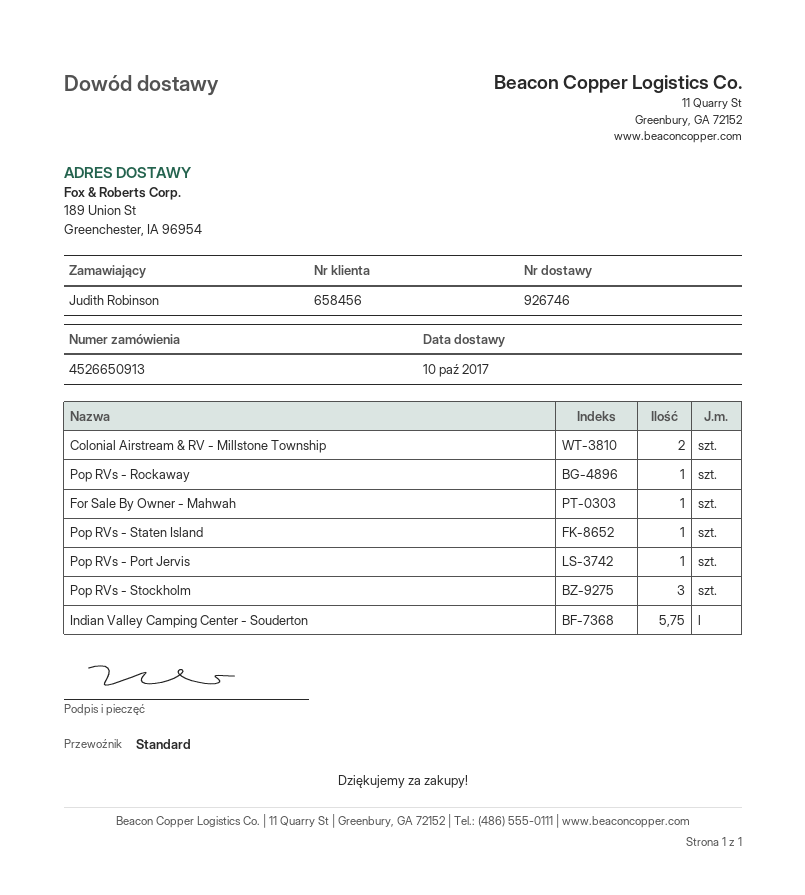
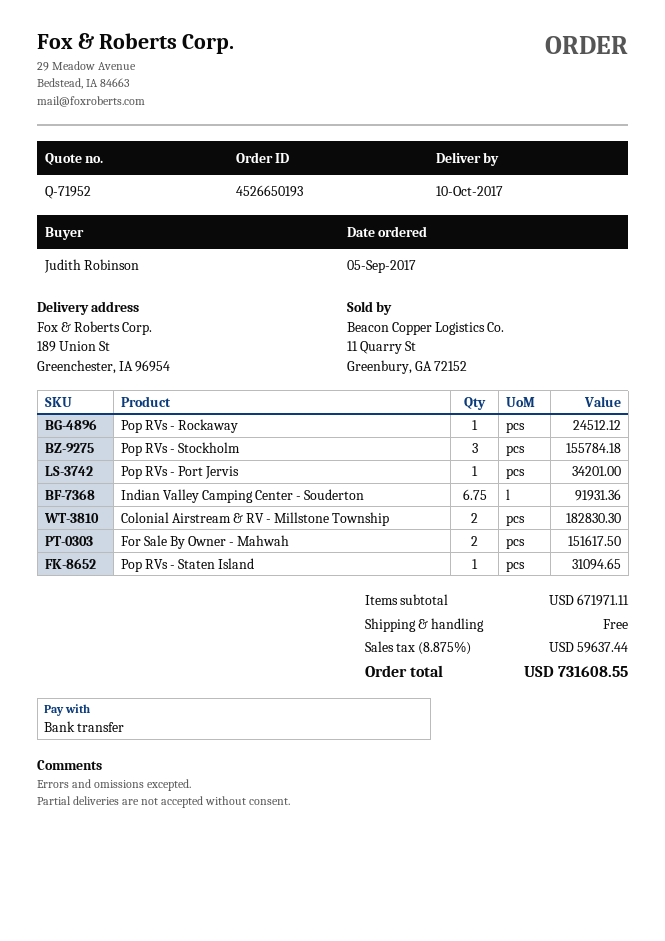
order number: 4526650913 -> 4526650193
For Sale By Owner - Mahwah: 1 -> 2
Indian Valley Camping Center - Souderton: 5.75 -> 6.75

